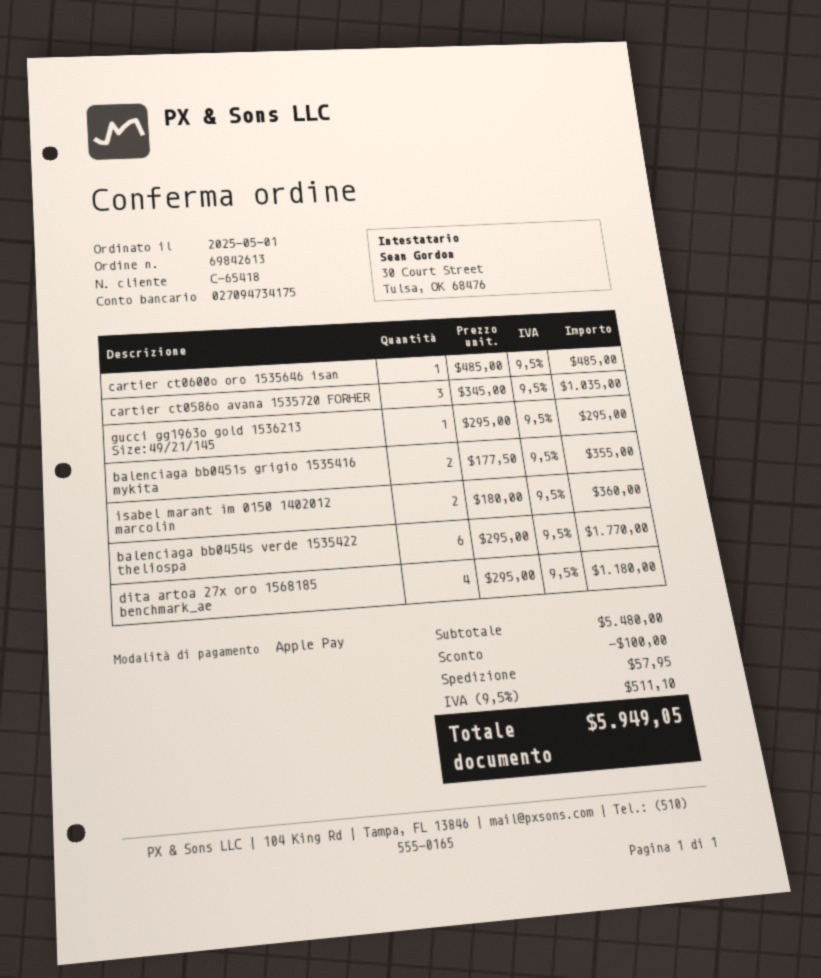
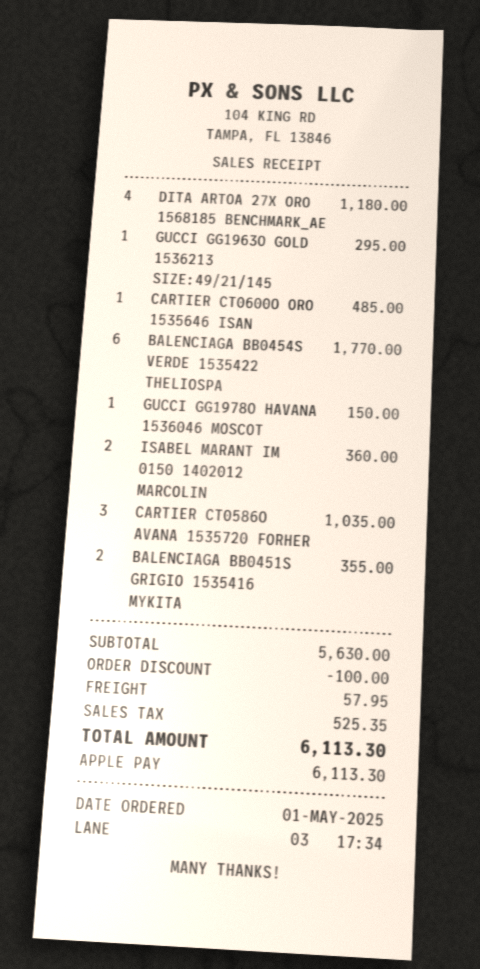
GUCCI GG1978O HAVANA 1536046 MOSCOT: none -> 1 for 150.00
subtotal: 5480.00 -> 5630.00
tax: 511.10 -> 525.35
total: 5949.05 -> 6113.30

